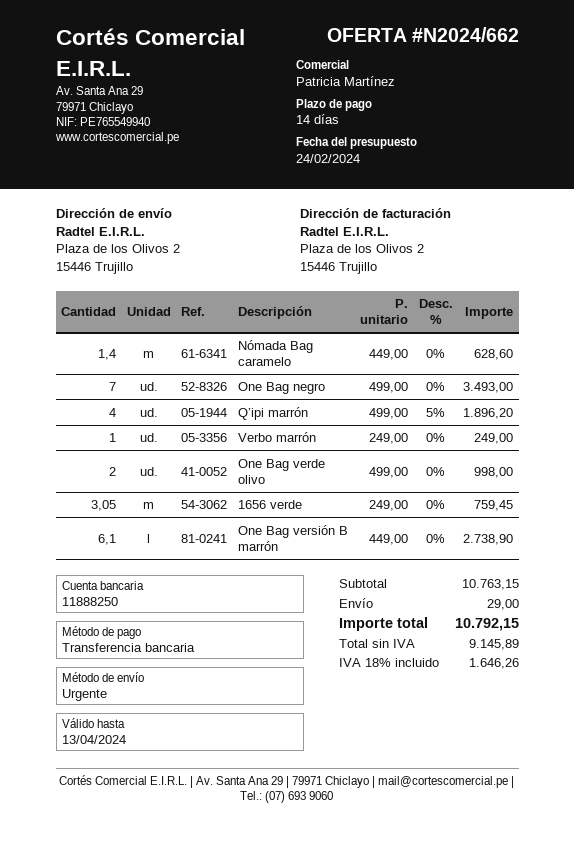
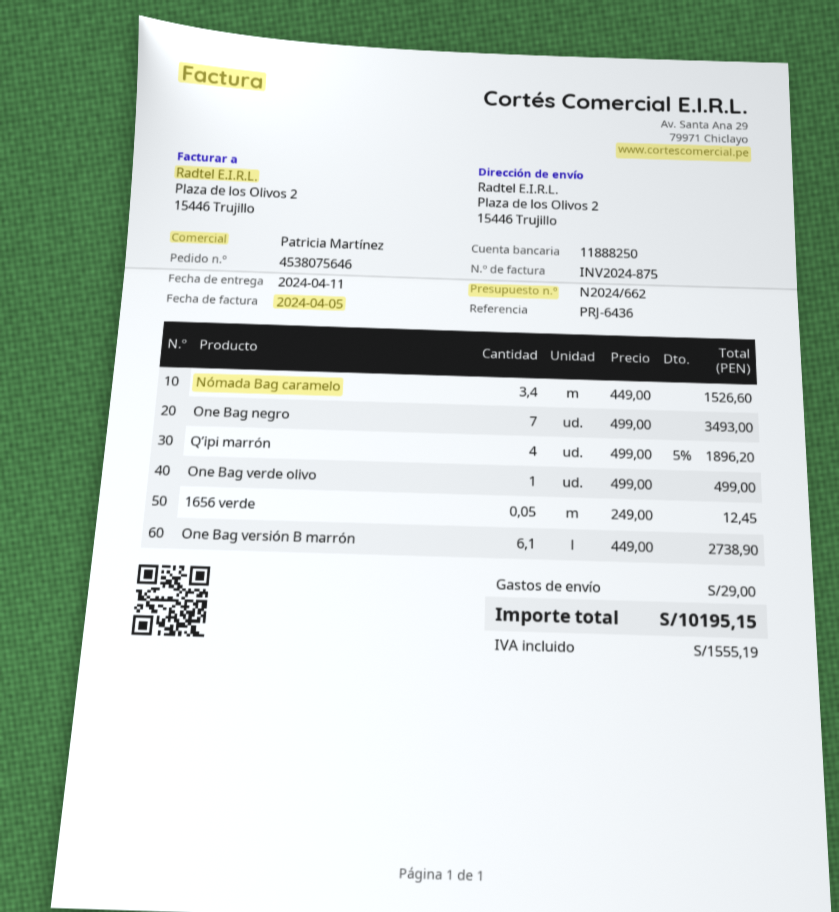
Nómada Bag caramelo: 1.4 x 449.00 = 628.60 -> 3.4 x 449.00 = 1526.60
Verbo marrón: 1 x 249.00 = 249.00 -> none
One Bag verde olivo: 2 x 499.00 = 998.00 -> 1 x 499.00 = 499.00
1656 verde: 3.05 x 249.00 = 759.45 -> 0.05 x 249.00 = 12.45
tax: 1646.26 -> 1555.19
total: 10792.15 -> 10195.15

